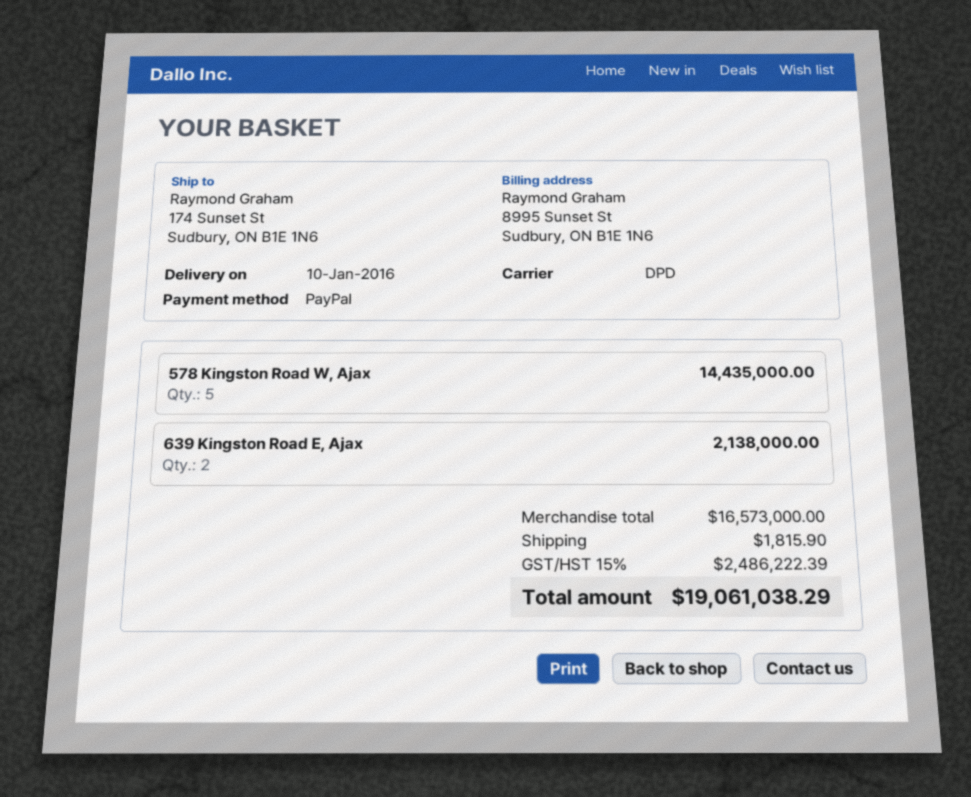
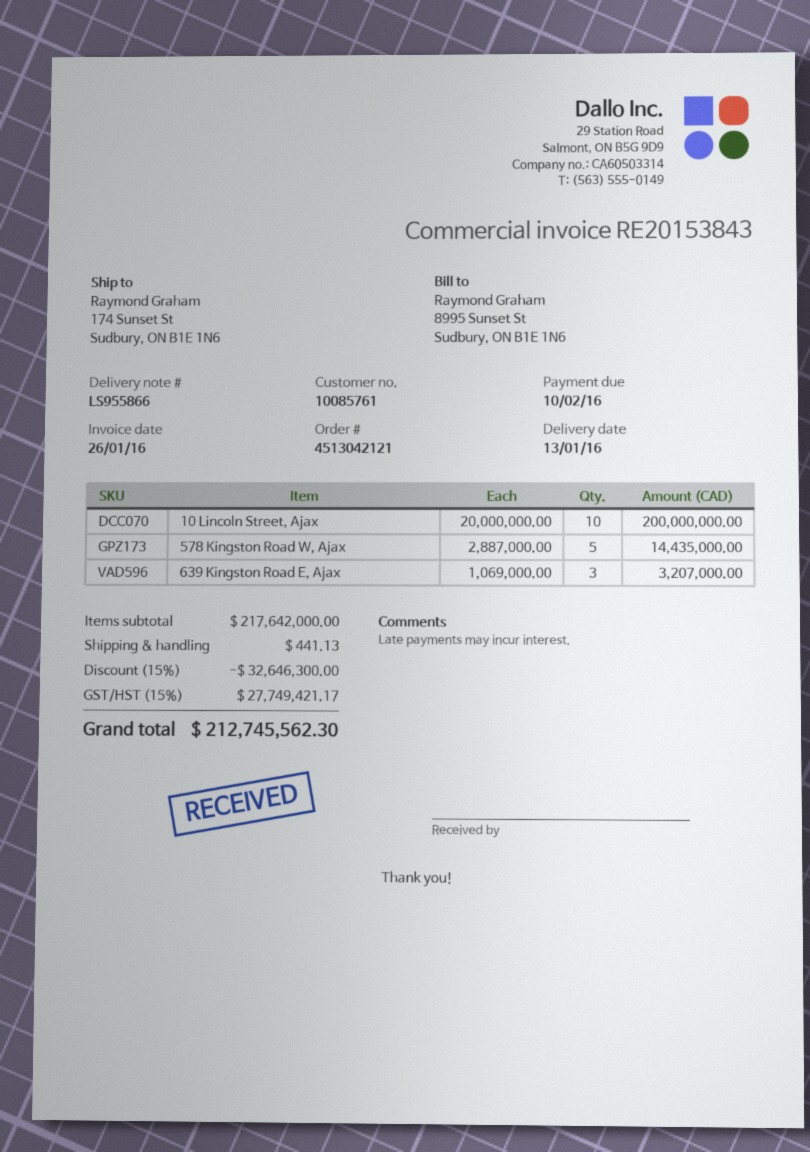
delivery date: 2016-01-10 -> 2016-01-13
639 Kingston Road E, Ajax: 2 for 2138000.00 -> 3 for 3207000.00
10 Lincoln Street, Ajax: none -> 10 for 200000000.00
subtotal: 16573000.00 -> 217642000.00
discount: none -> 15% = 32646300.00
shipping: 1815.90 -> 441.13
tax: 15% = 2486222.39 -> 15% = 27749421.17
total: 19061038.29 -> 212745562.30

